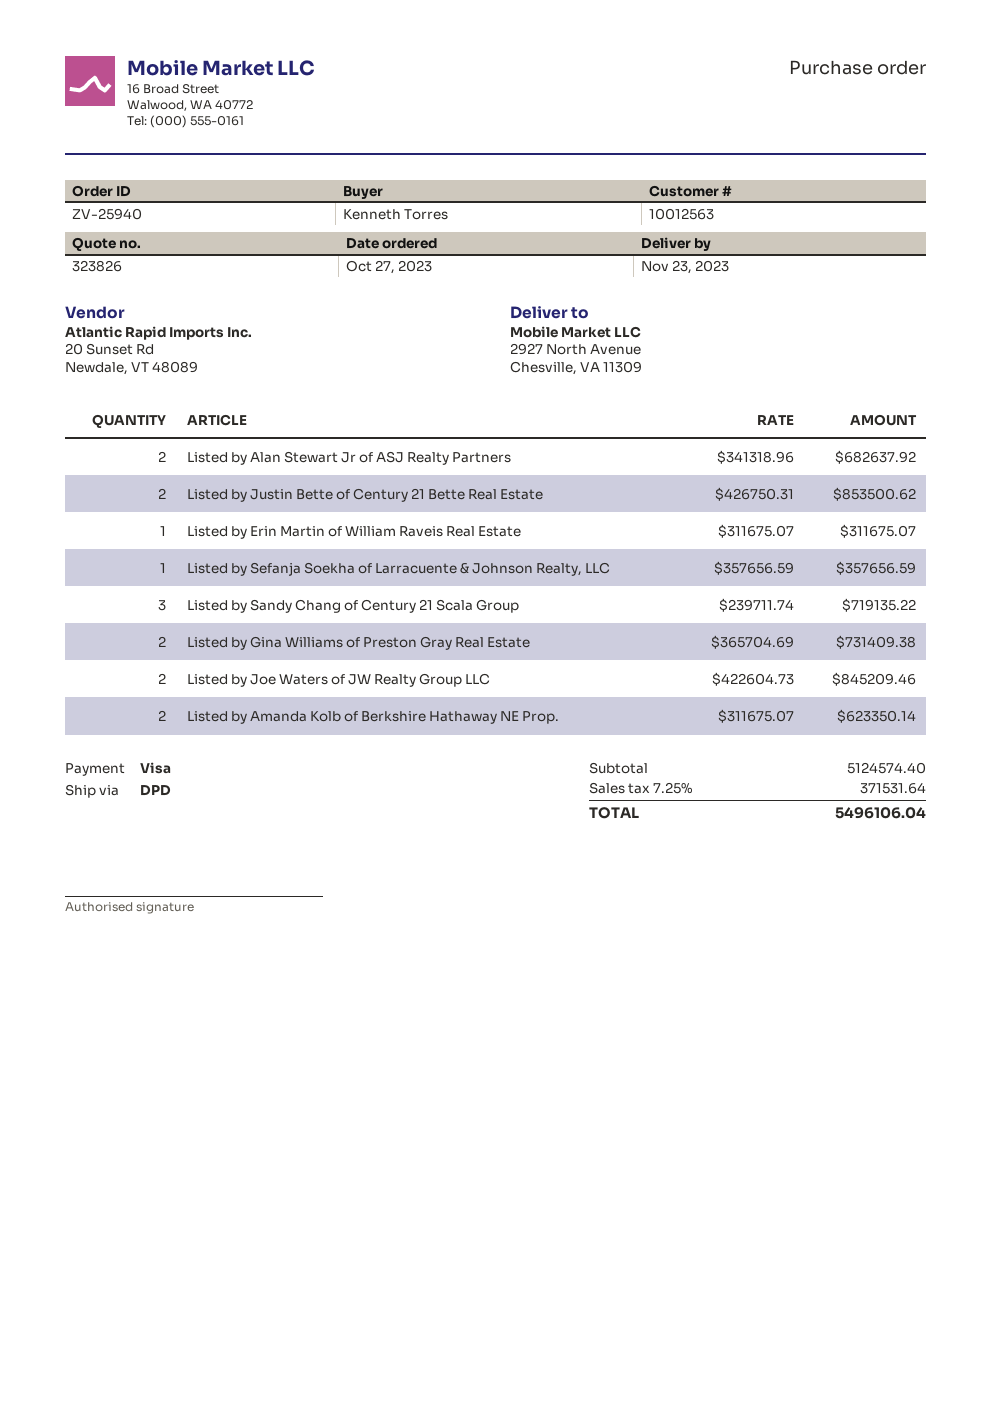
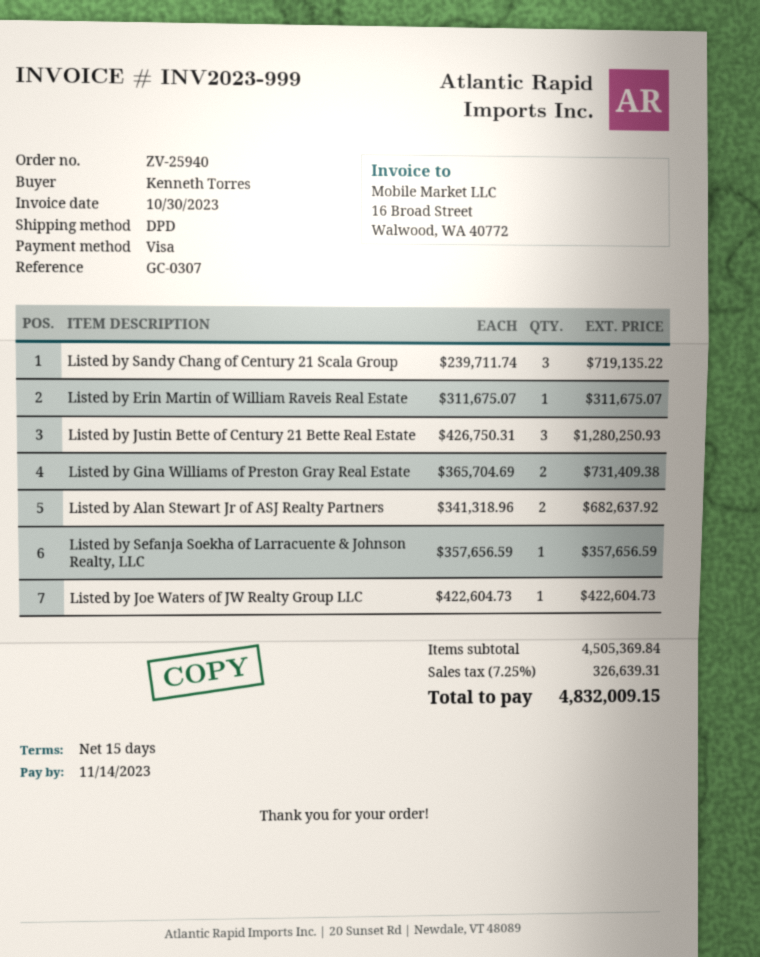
Listed by Justin Bette of Century 21 Bette Real Estate: 2 x 426750.31 = 853500.62 -> 3 x 426750.31 = 1280250.93
Listed by Joe Waters of JW Realty Group LLC: 2 x 422604.73 = 845209.46 -> 1 x 422604.73 = 422604.73
Listed by Amanda Kolb of Berkshire Hathaway NE Prop.: 2 x 311675.07 = 623350.14 -> none
subtotal: 5124574.40 -> 4505369.84
tax: 7.25% = 371531.64 -> 7.25% = 326639.31
total: 5496106.04 -> 4832009.15

